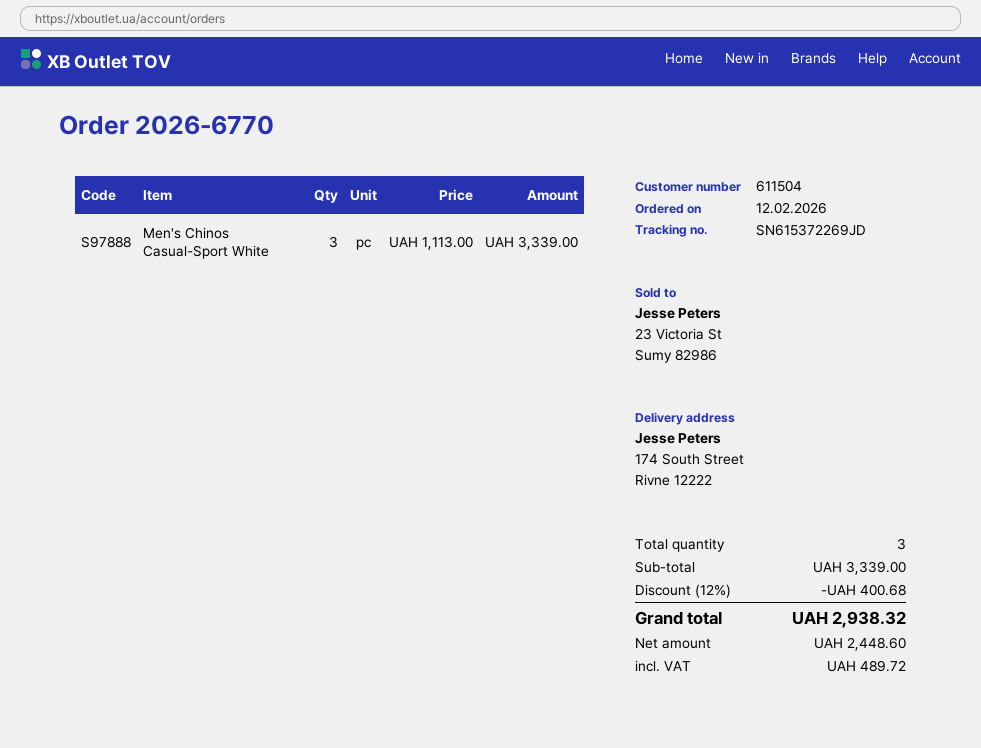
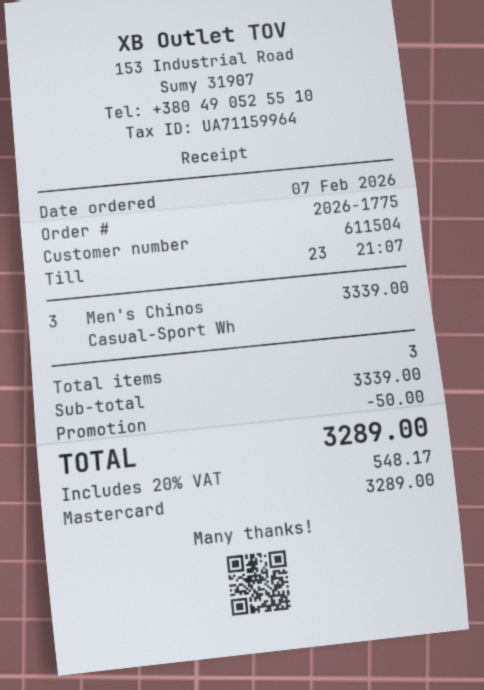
order number: 2026-6770 -> 2026-1775
order date: 2026-02-12 -> 2026-02-07
discount: 400.68 -> 50.00
tax: 489.72 -> 548.17
total: 2938.32 -> 3289.00

